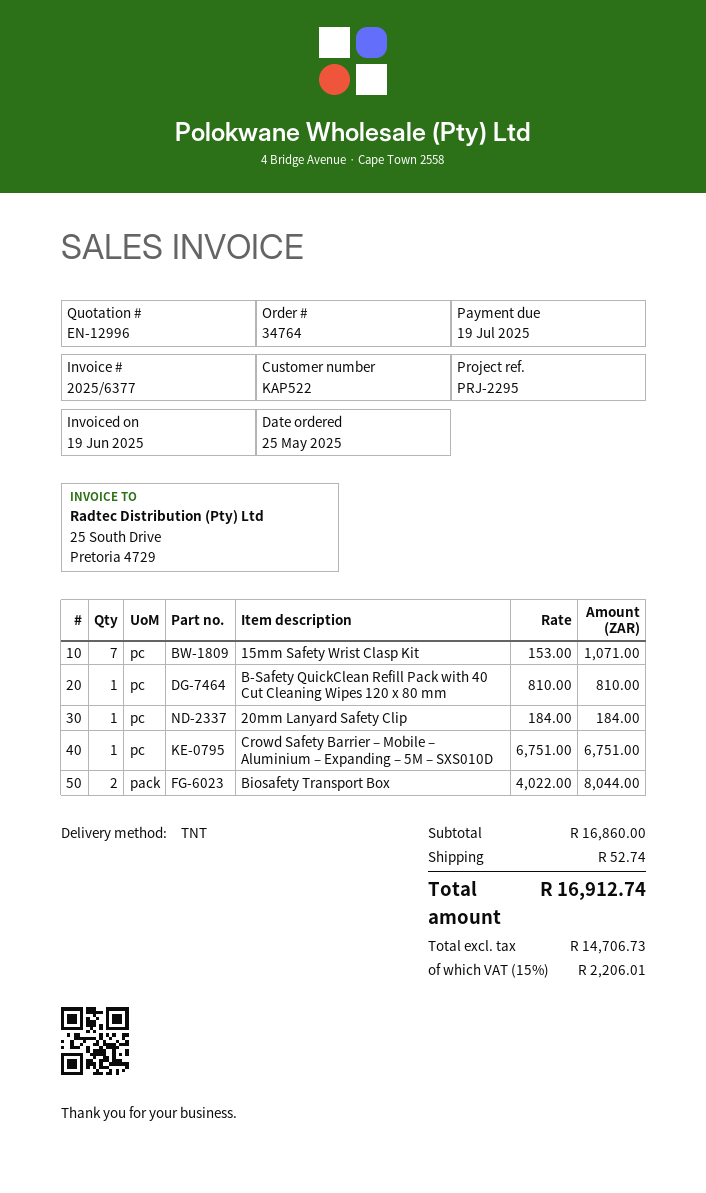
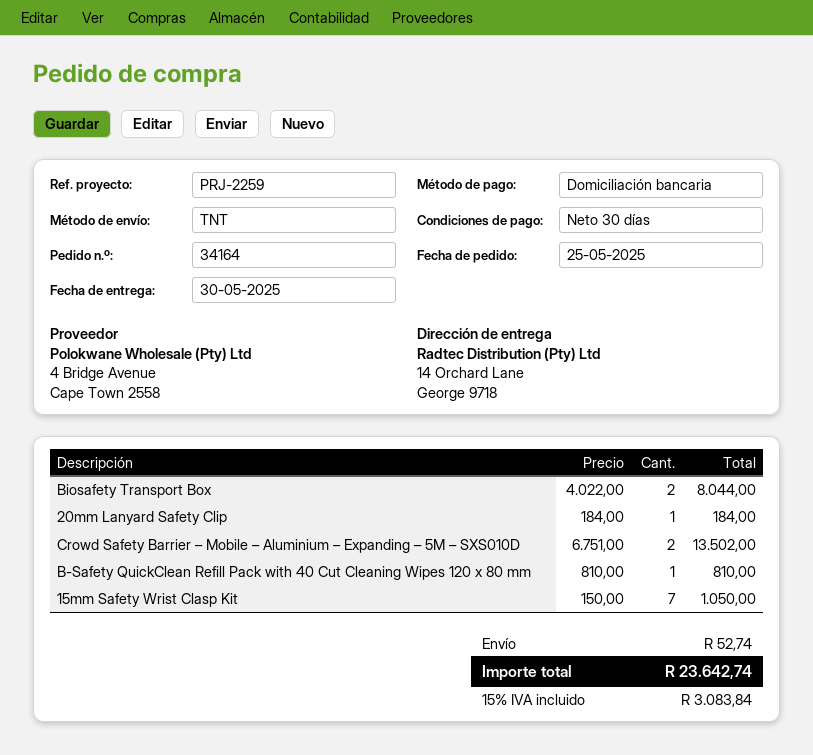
order number: 34764 -> 34164
reference: PRJ-2295 -> PRJ-2259
15mm Safety Wrist Clasp Kit: 7 x 153.00 = 1071.00 -> 7 x 150.00 = 1050.00
Crowd Safety Barrier – Mobile – Aluminium – Expanding – 5M – SXS010D: 1 x 6751.00 = 6751.00 -> 2 x 6751.00 = 13502.00
tax: 15% = 2206.01 -> 15% = 3083.84
total: 16912.74 -> 23642.74

